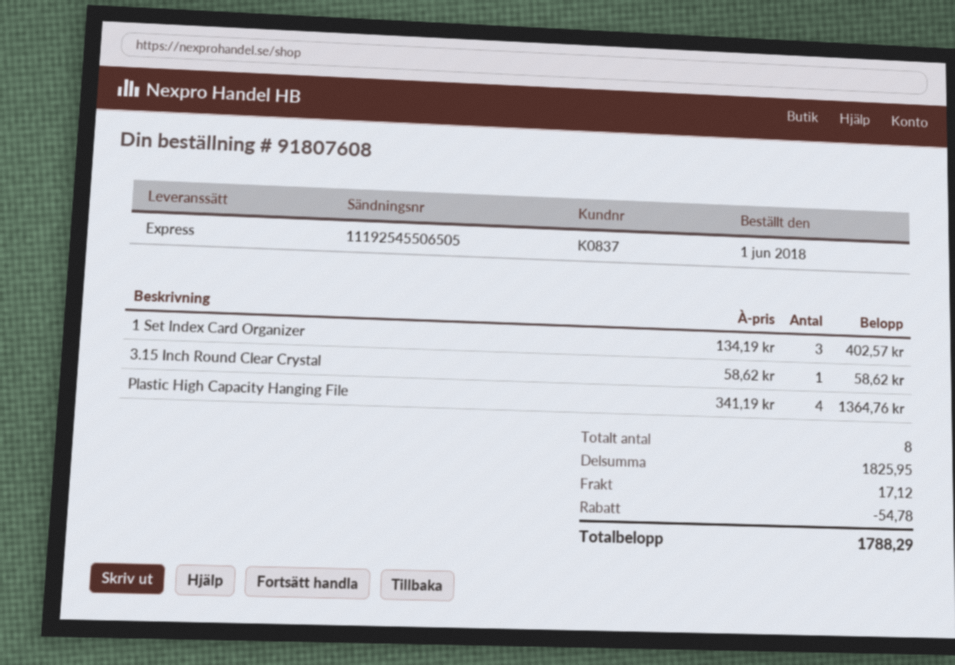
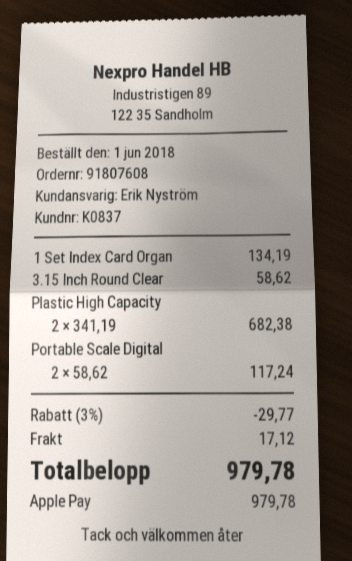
1 Set Index Card Organizer: 3 x 134.19 = 402.57 -> 1 x 134.19 = 134.19
Plastic High Capacity Hanging File: 4 x 341.19 = 1364.76 -> 2 x 341.19 = 682.38
Portable Scale Digital: none -> 2 x 58.62 = 117.24
discount: 54.78 -> 29.77
total: 1788.29 -> 979.78

